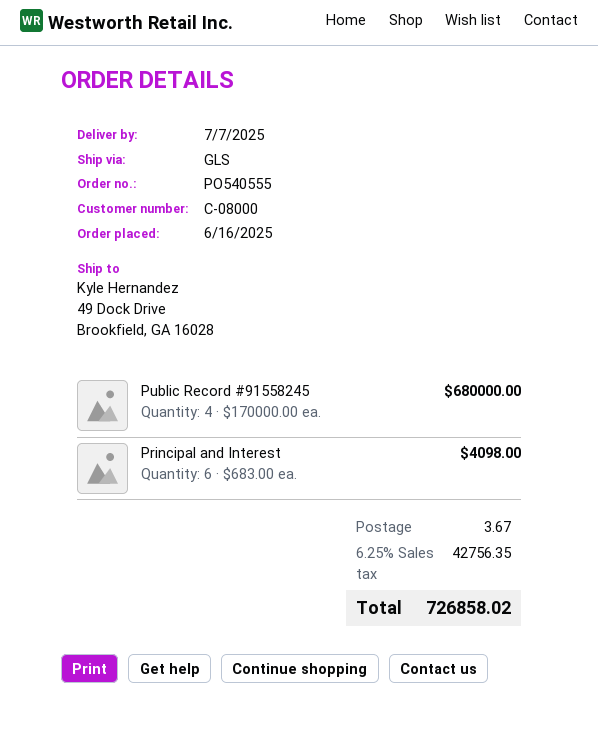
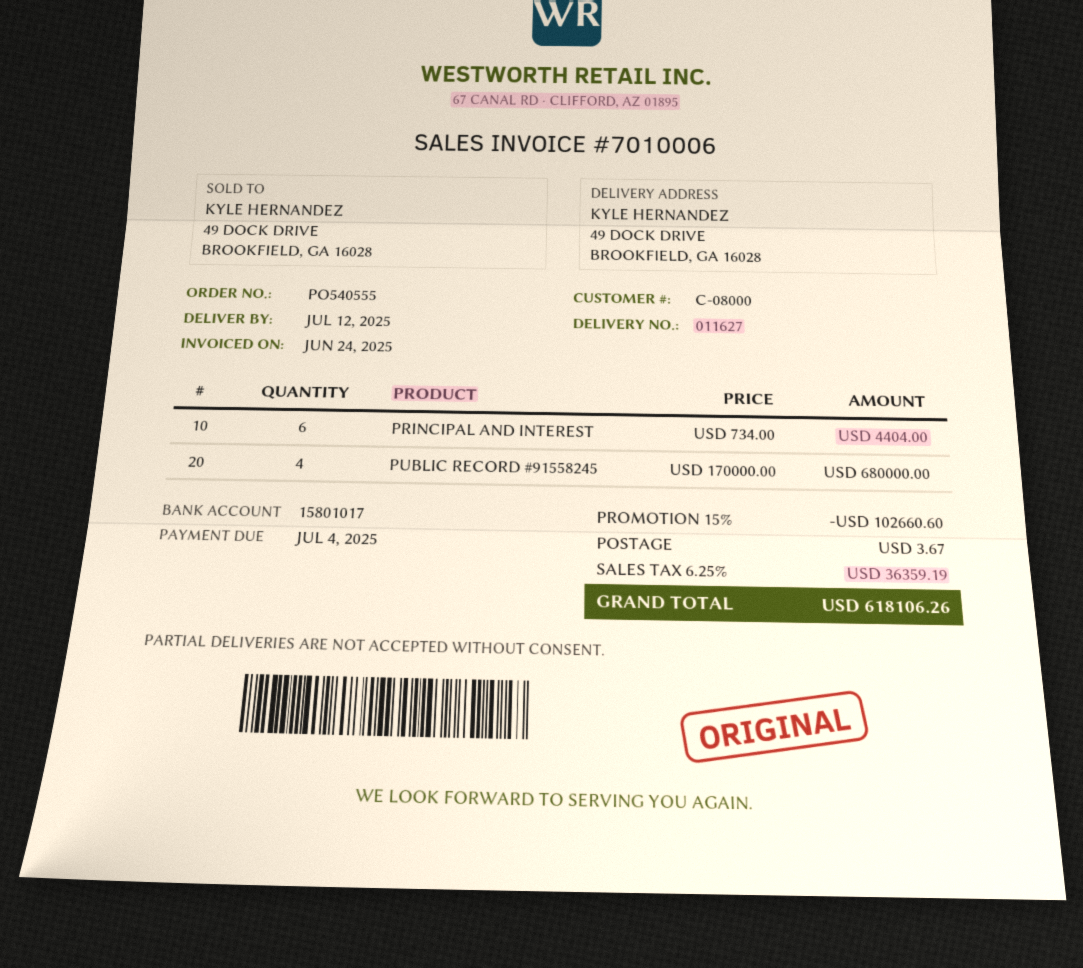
delivery date: 2025-07-07 -> 2025-07-12
Principal and Interest: 6 x 683.00 = 4098.00 -> 6 x 734.00 = 4404.00
discount: none -> 15% = 102660.60
tax: 6.25% = 42756.35 -> 6.25% = 36359.19
total: 726858.02 -> 618106.26

